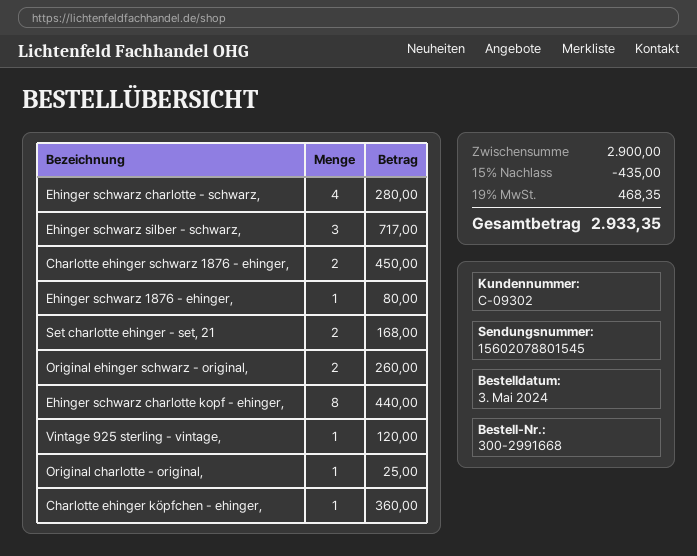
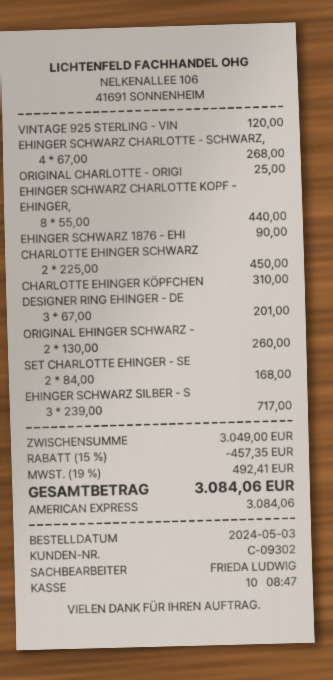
Ehinger schwarz charlotte - schwarz,: 4 for 280.00 -> 4 for 268.00
Ehinger schwarz 1876 - ehinger,: 1 for 80.00 -> 1 for 90.00
Charlotte ehinger köpfchen - ehinger,: 1 for 360.00 -> 1 for 310.00
DESIGNER RING EHINGER - DE: none -> 3 for 201.00
subtotal: 2900.00 -> 3049.00
discount: 15% = 435.00 -> 15% = 457.35
tax: 19% = 468.35 -> 19% = 492.41
total: 2933.35 -> 3084.06

